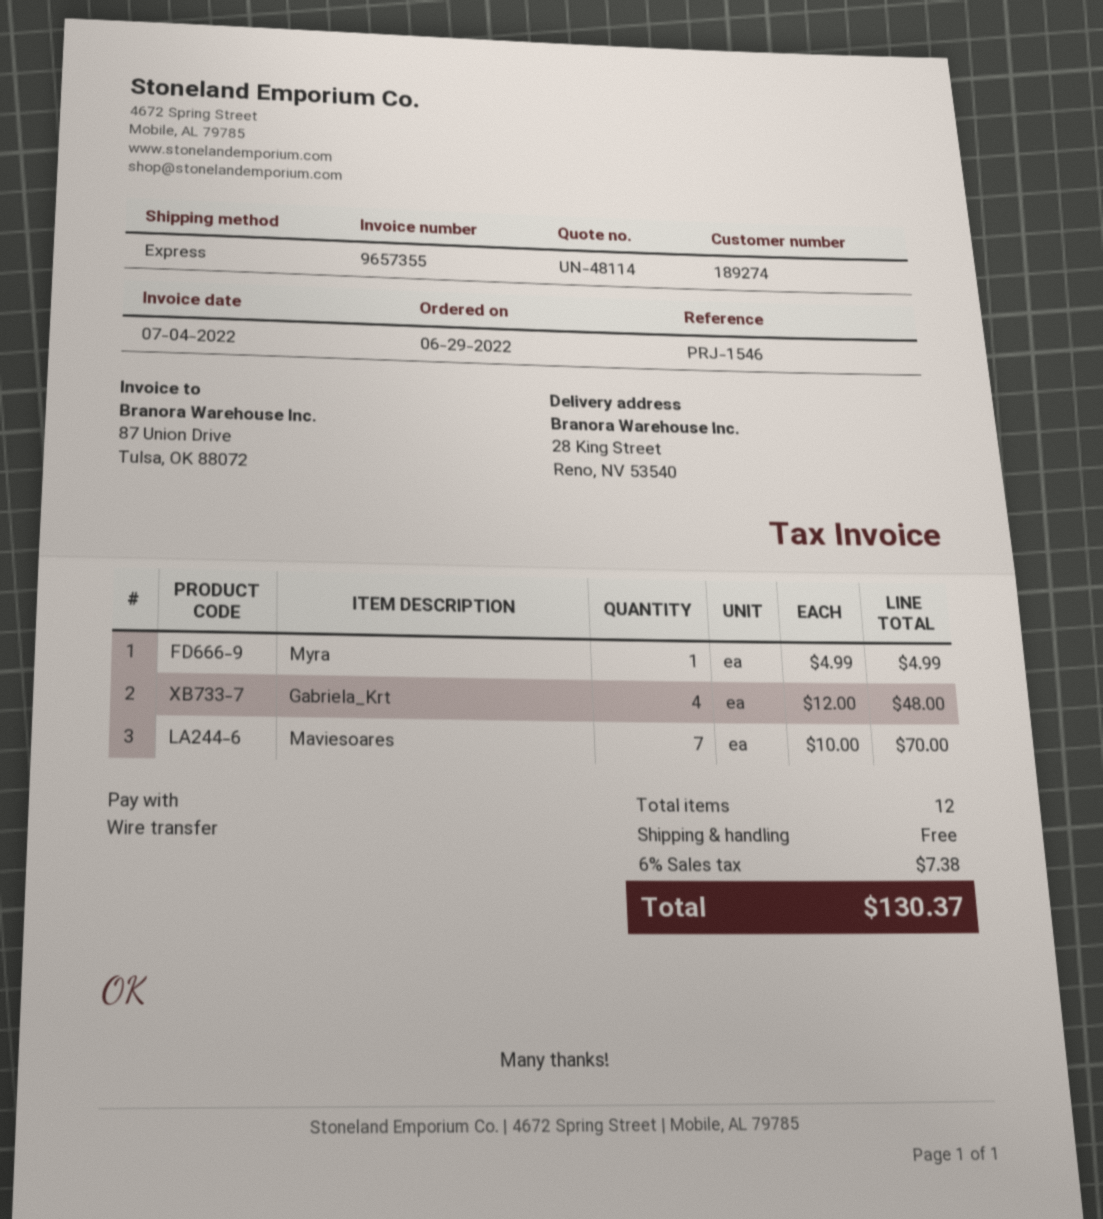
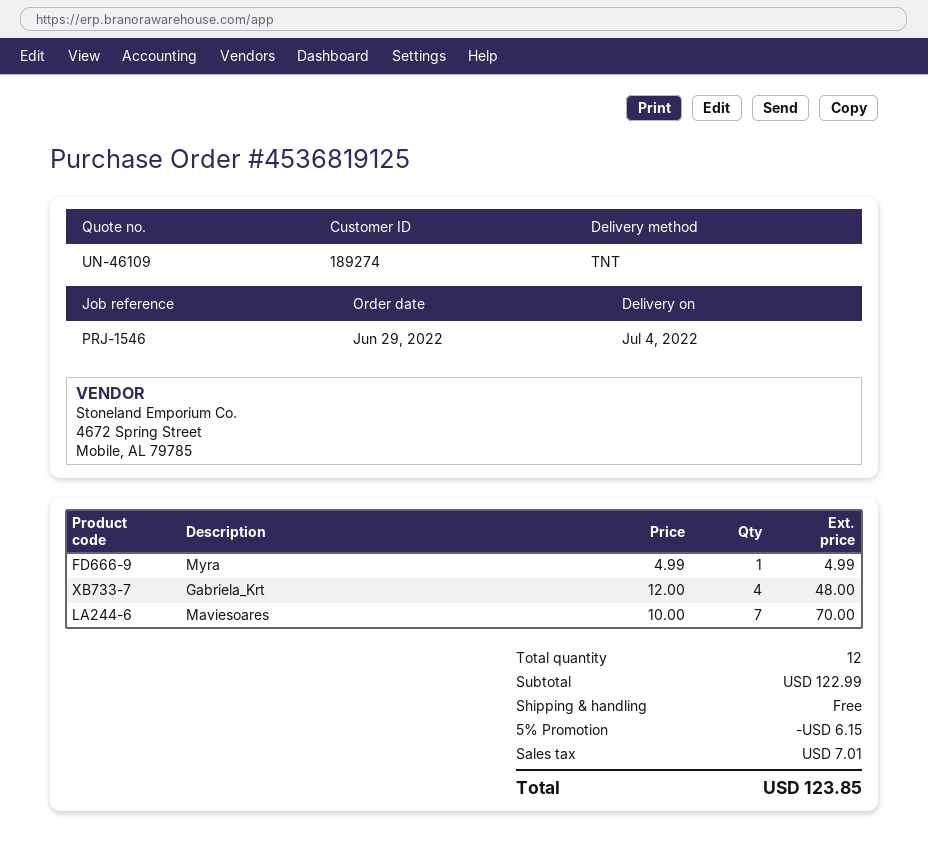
quote number: UN-48114 -> UN-46109
shipping method: express -> TNT
discount: none -> 5% = 6.15
tax: 7.38 -> 7.01
total: 130.37 -> 123.85

